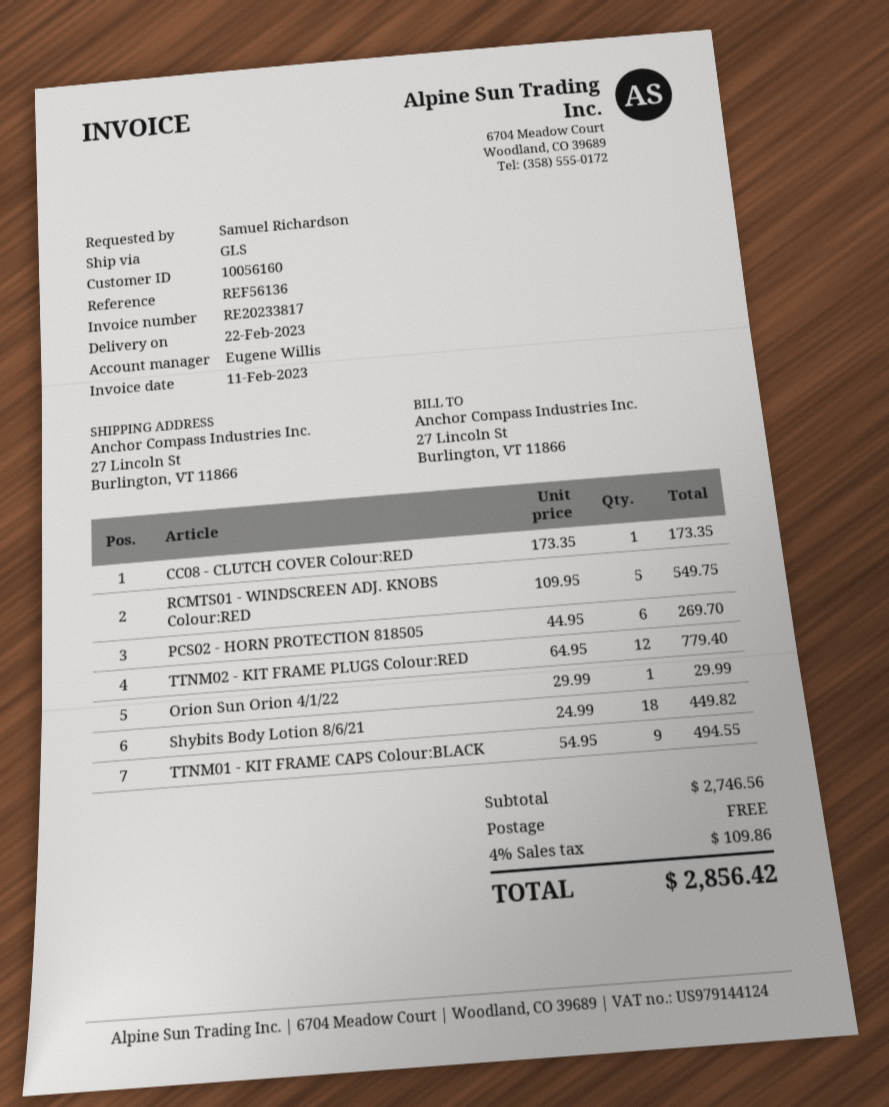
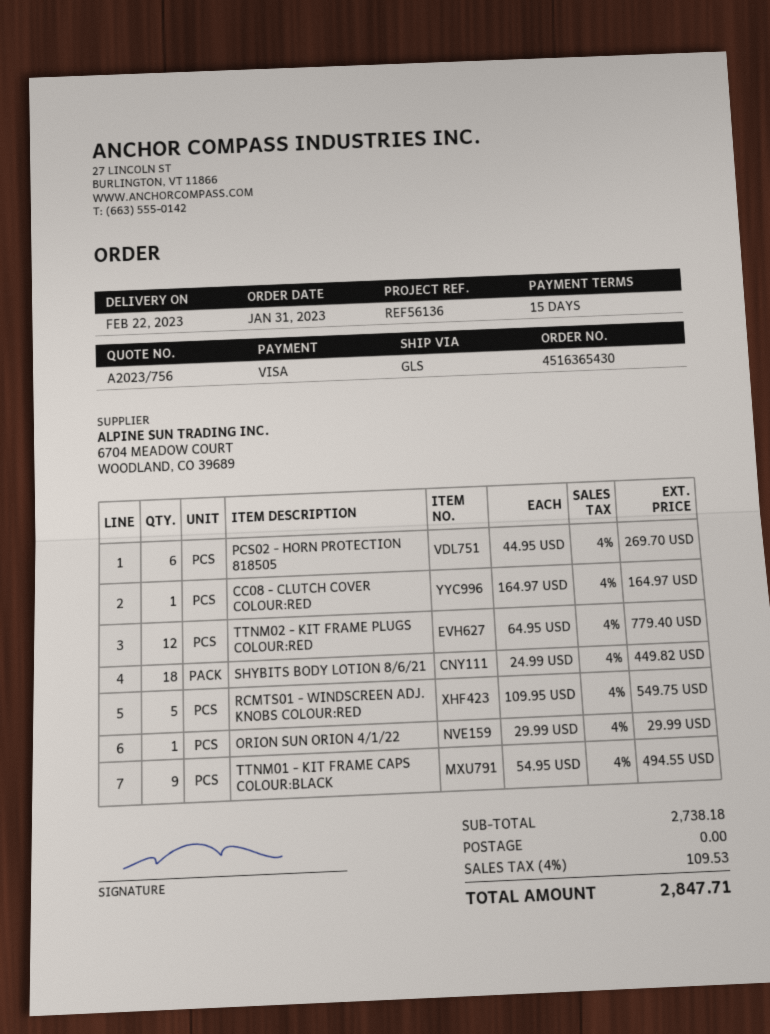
CC08 - CLUTCH COVER Colour:RED: 1 x 173.35 = 173.35 -> 1 x 164.97 = 164.97
subtotal: 2746.56 -> 2738.18
tax: 4% = 109.86 -> 4% = 109.53
total: 2856.42 -> 2847.71

